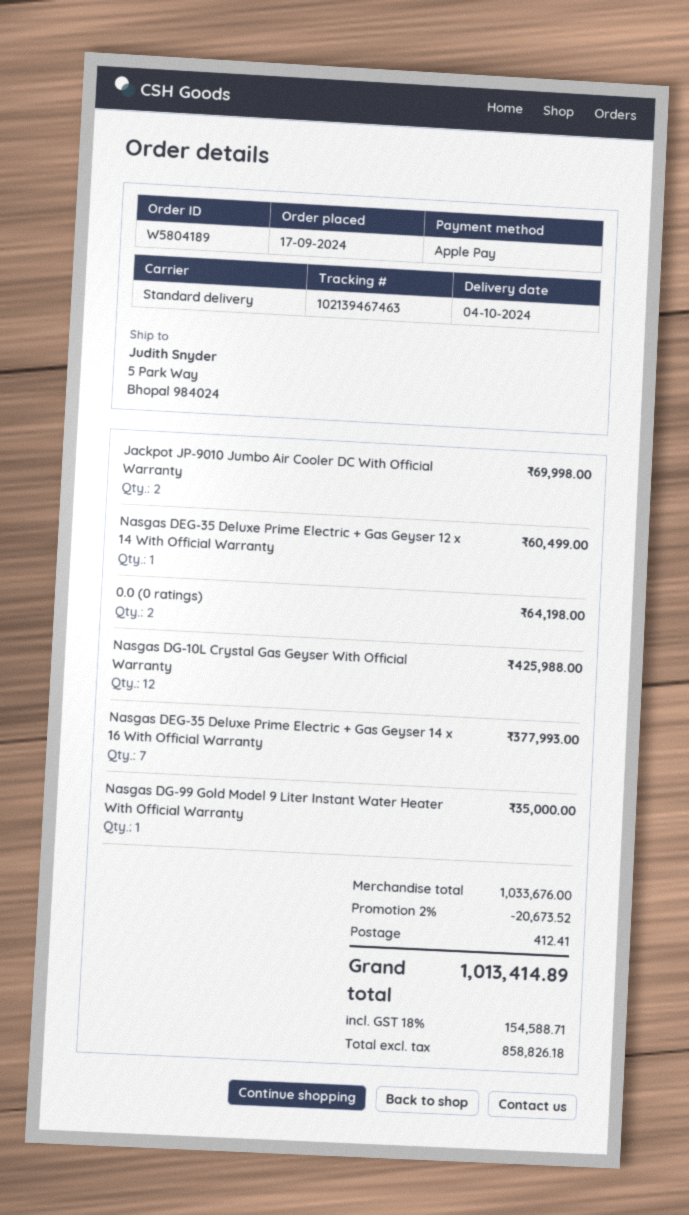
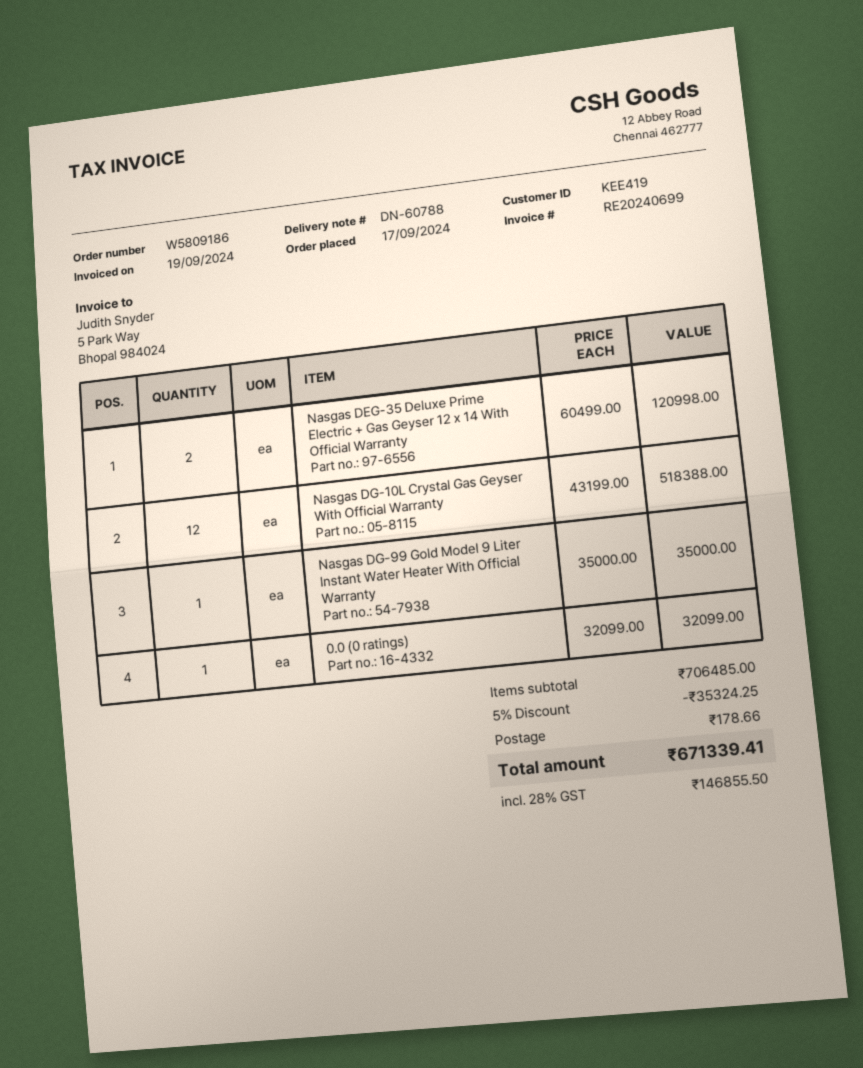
order number: W5804189 -> W5809186
Jackpot JP-9010 Jumbo Air Cooler DC With Official Warranty: 2 for 69998.00 -> none
Nasgas DEG-35 Deluxe Prime Electric + Gas Geyser 12 x 14 With Official Warranty: 1 for 60499.00 -> 2 for 120998.00
0.0 (0 ratings): 2 for 64198.00 -> 1 for 32099.00
Nasgas DG-10L Crystal Gas Geyser With Official Warranty: 12 for 425988.00 -> 12 for 518388.00
Nasgas DEG-35 Deluxe Prime Electric + Gas Geyser 14 x 16 With Official Warranty: 7 for 377993.00 -> none
subtotal: 1033676.00 -> 706485.00
discount: 2% = 20673.52 -> 5% = 35324.25
shipping: 412.41 -> 178.66
tax: 18% = 154588.71 -> 28% = 146855.50
total: 1013414.89 -> 671339.41

